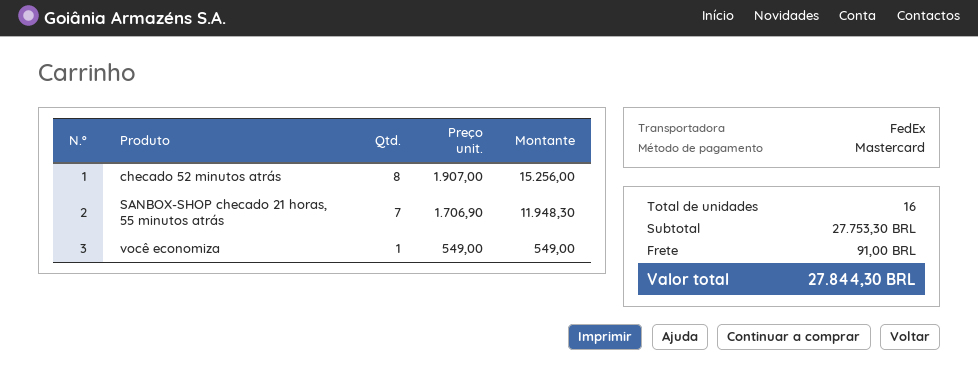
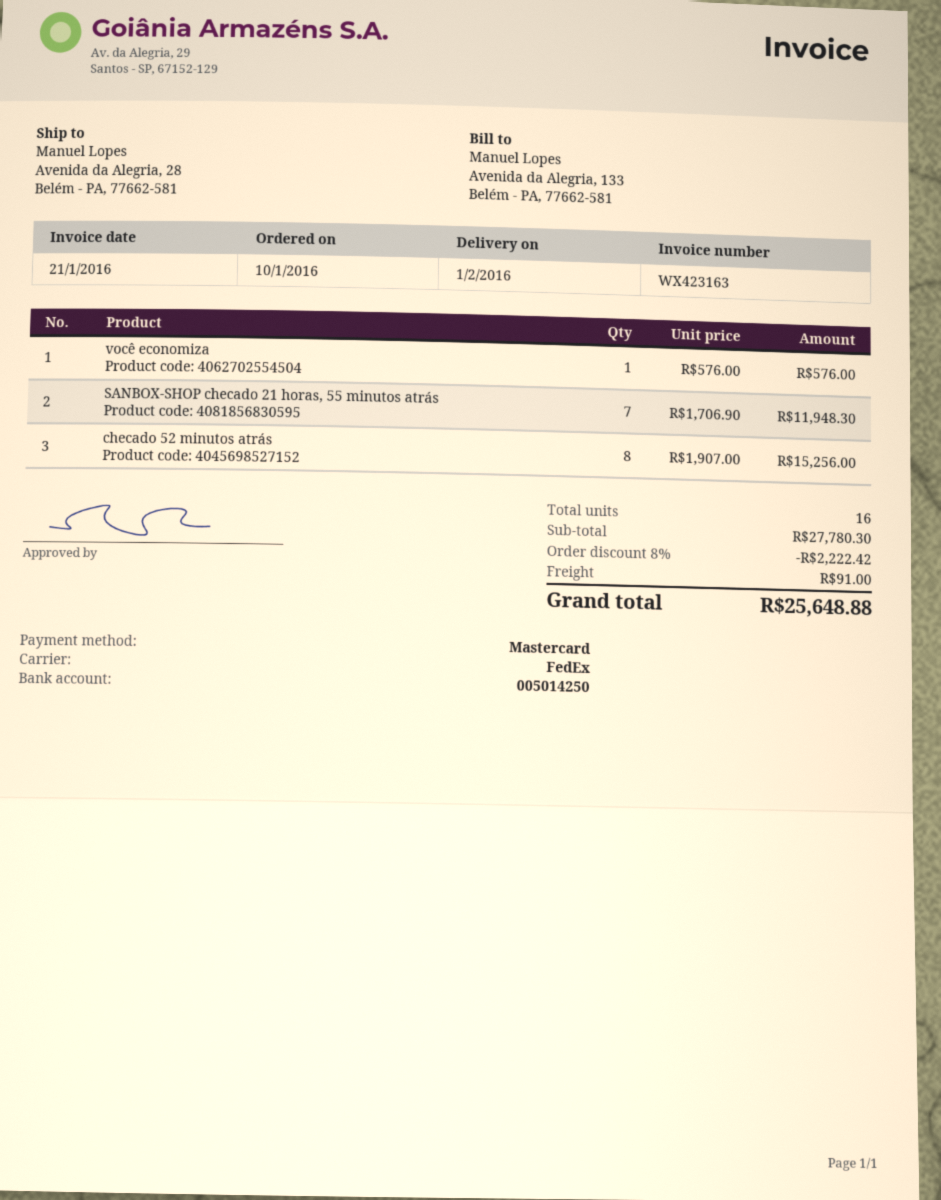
você economiza: 1 x 549.00 = 549.00 -> 1 x 576.00 = 576.00
subtotal: 27753.30 -> 27780.30
discount: none -> 8% = 2222.42
total: 27844.30 -> 25648.88

